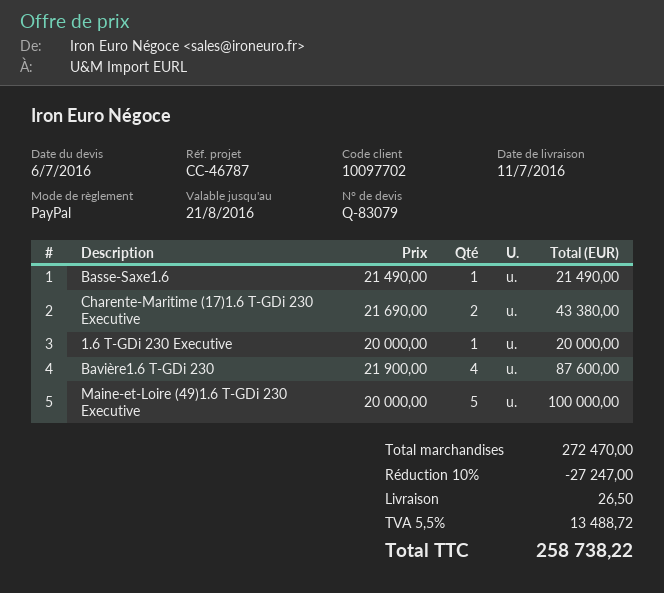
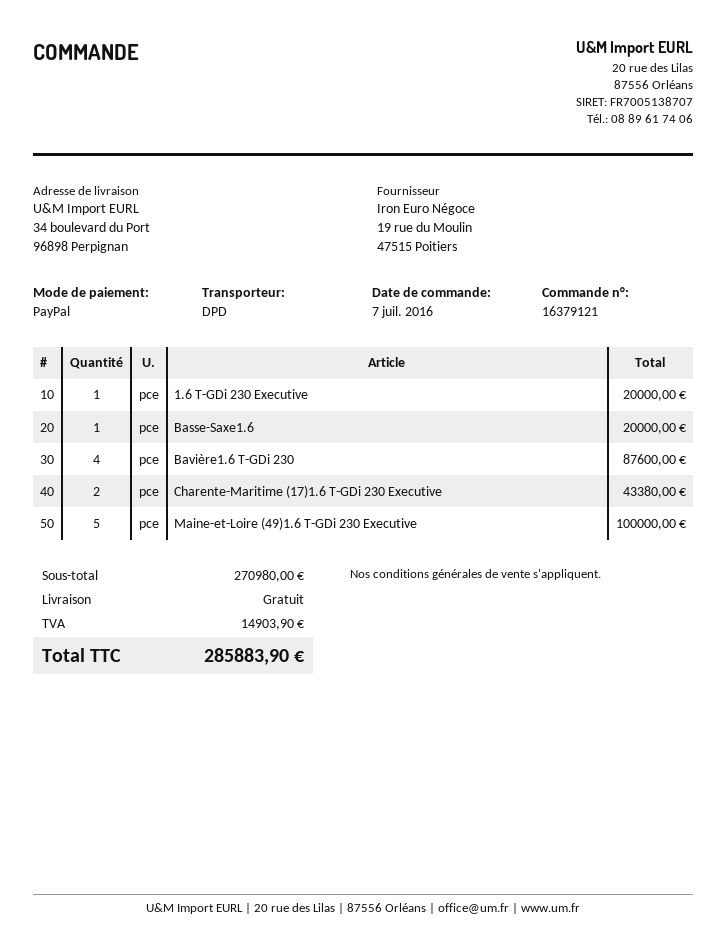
Basse-Saxe1.6: 1 for 21490.00 -> 1 for 20000.00
subtotal: 272470.00 -> 270980.00
discount: 10% = 27247.00 -> none
shipping: 26.50 -> 0.00
tax: 13488.72 -> 14903.90
total: 258738.22 -> 285883.90

